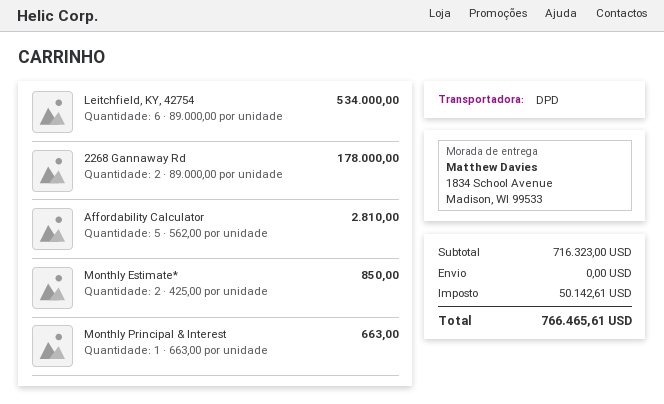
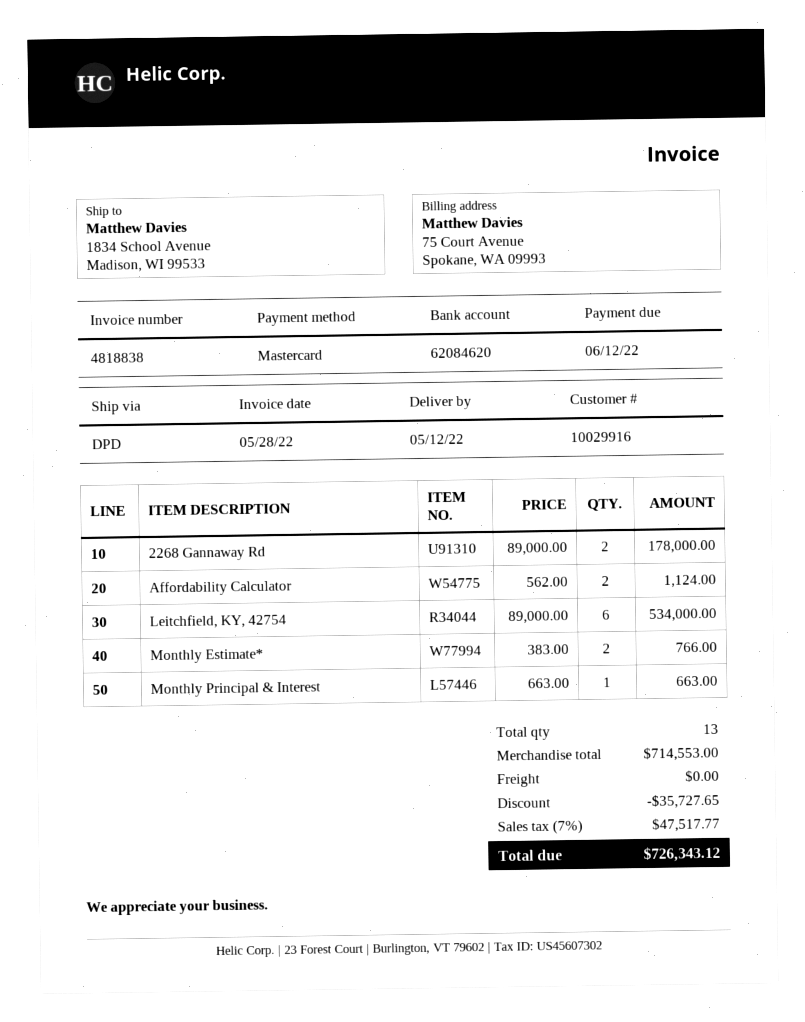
Affordability Calculator: 5 x 562.00 = 2810.00 -> 2 x 562.00 = 1124.00
Monthly Estimate*: 2 x 425.00 = 850.00 -> 2 x 383.00 = 766.00
subtotal: 716323.00 -> 714553.00
discount: none -> 35727.65
tax: 50142.61 -> 47517.77
total: 766465.61 -> 726343.12

